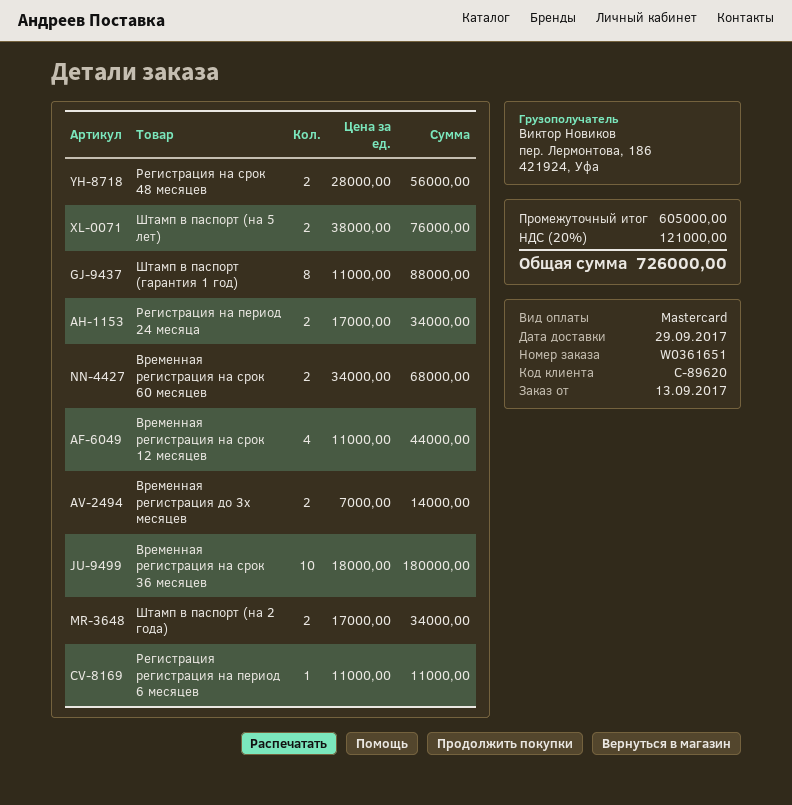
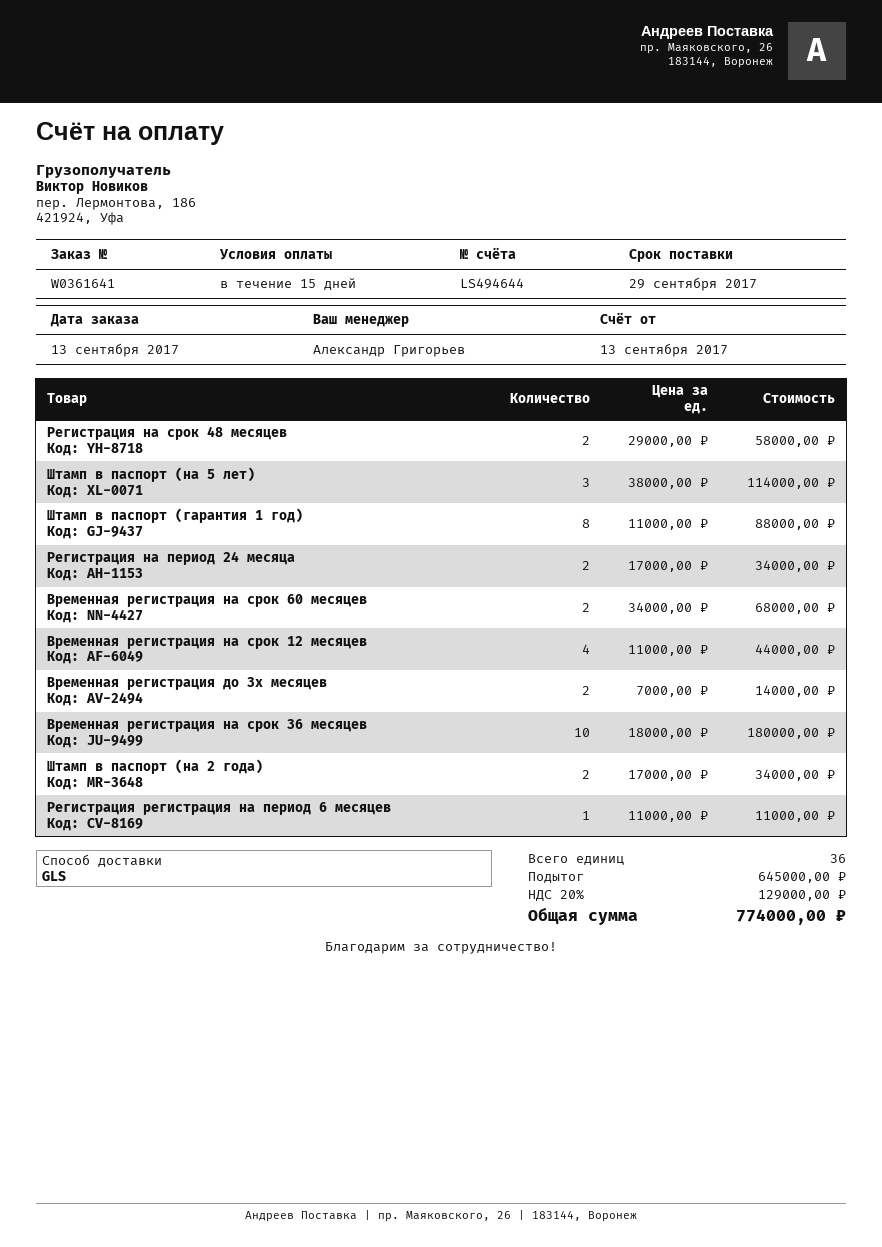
order number: W0361651 -> W0361641
Регистрация на срок 48 месяцев: 2 x 28000.00 = 56000.00 -> 2 x 29000.00 = 58000.00
Штамп в паспорт (на 5 лет): 2 x 38000.00 = 76000.00 -> 3 x 38000.00 = 114000.00
subtotal: 605000.00 -> 645000.00
tax: 20% = 121000.00 -> 20% = 129000.00
total: 726000.00 -> 774000.00

